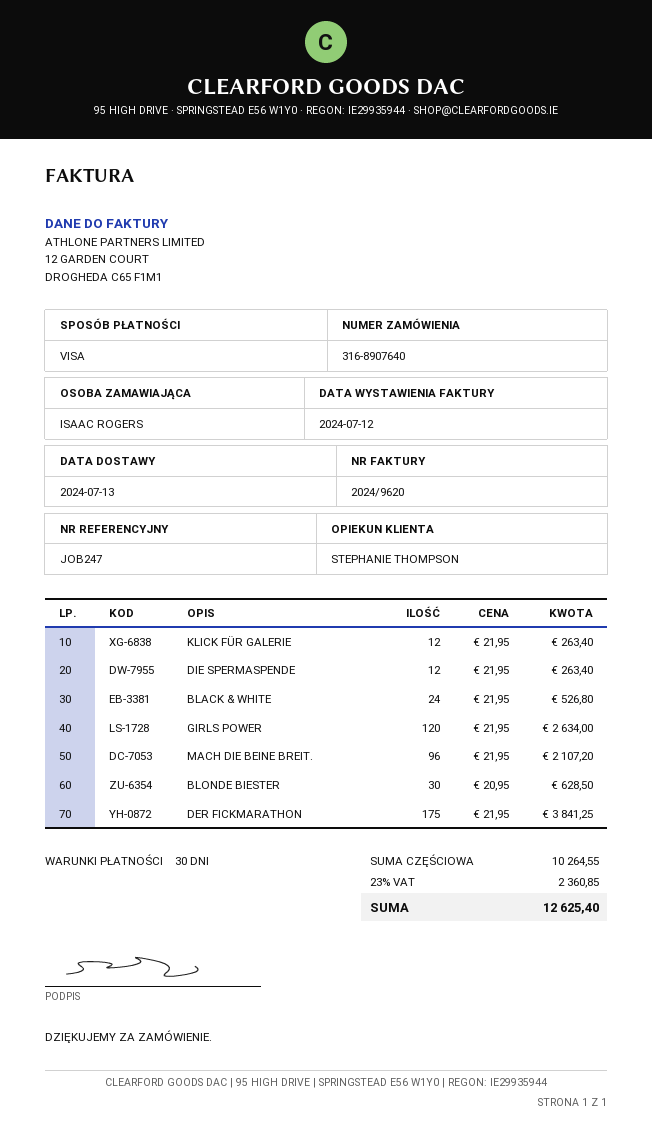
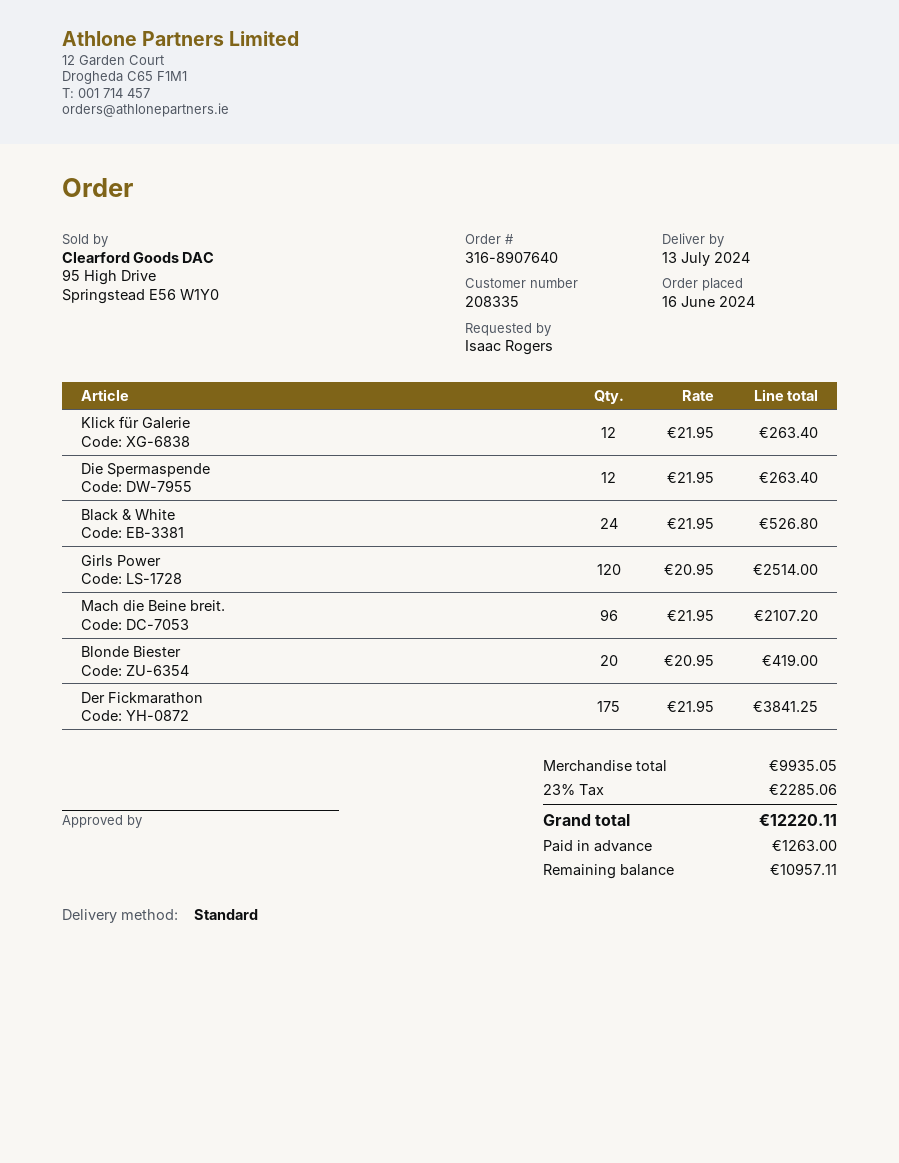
GIRLS POWER: 120 x 21.95 = 2634.00 -> 120 x 20.95 = 2514.00
BLONDE BIESTER: 30 x 20.95 = 628.50 -> 20 x 20.95 = 419.00
subtotal: 10264.55 -> 9935.05
tax: 23% = 2360.85 -> 23% = 2285.06
total: 12625.40 -> 12220.11

